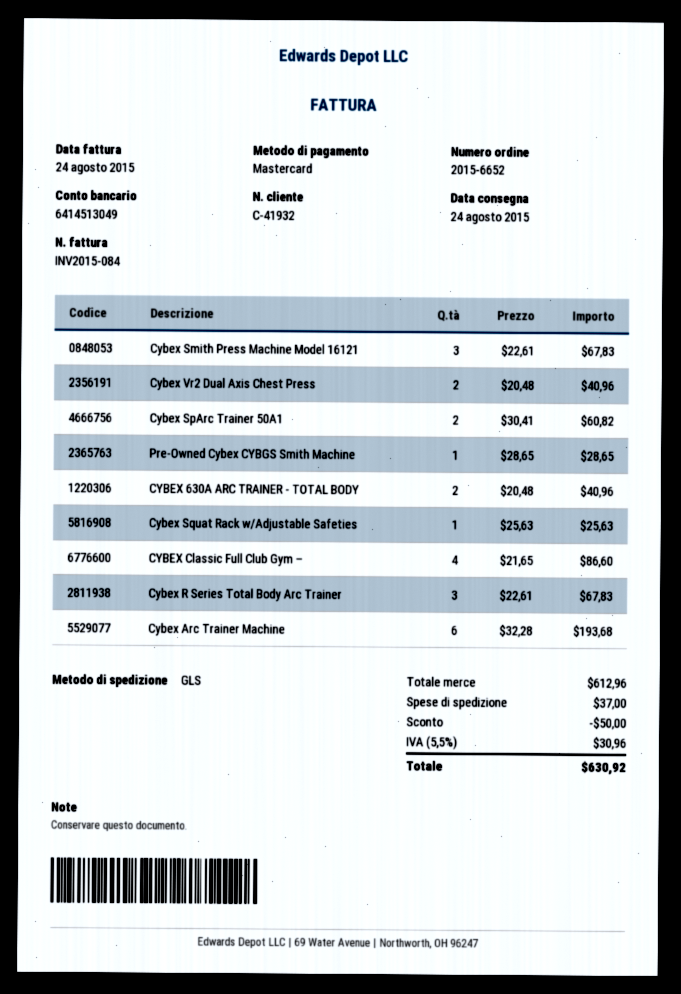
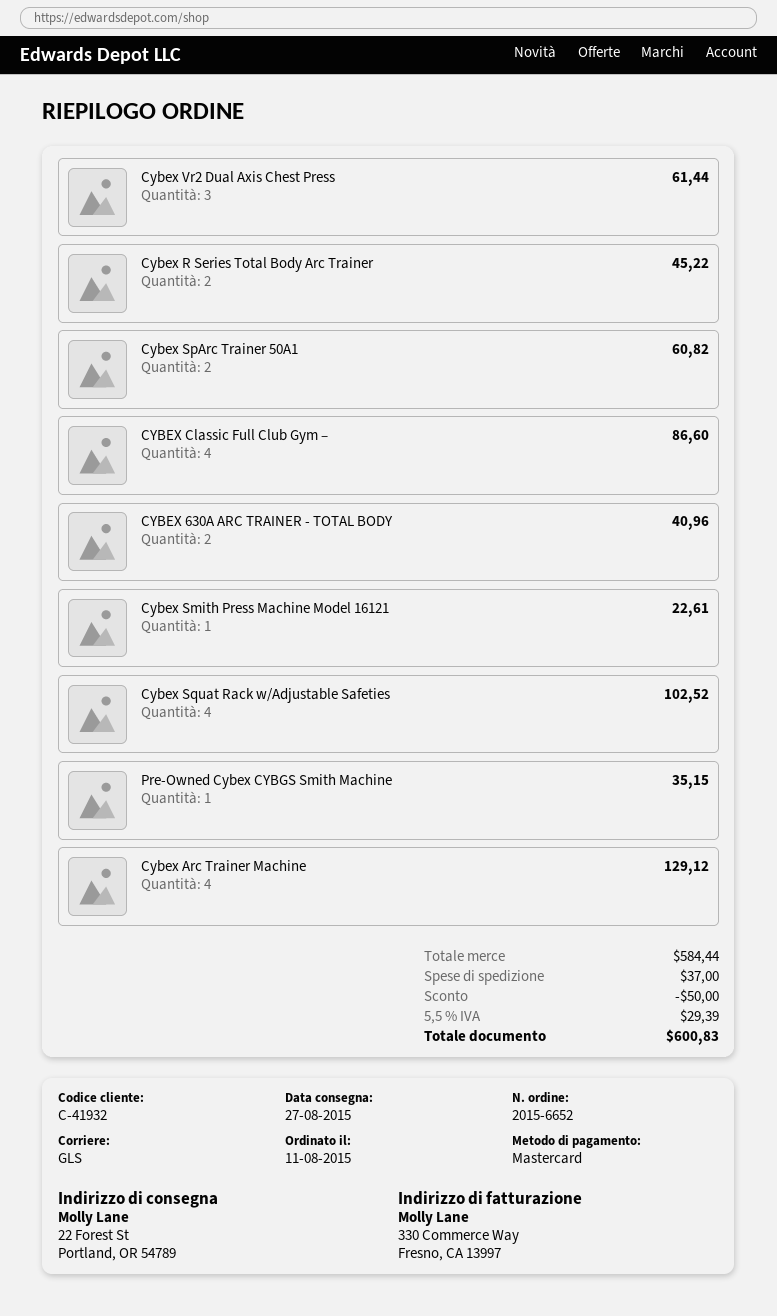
delivery date: 2015-08-24 -> 2015-08-27
Cybex Smith Press Machine Model 16121: 3 for 67.83 -> 1 for 22.61
Cybex Vr2 Dual Axis Chest Press: 2 for 40.96 -> 3 for 61.44
Pre-Owned Cybex CYBGS Smith Machine: 1 for 28.65 -> 1 for 35.15
Cybex Squat Rack w/Adjustable Safeties: 1 for 25.63 -> 4 for 102.52
Cybex R Series Total Body Arc Trainer: 3 for 67.83 -> 2 for 45.22
Cybex Arc Trainer Machine: 6 for 193.68 -> 4 for 129.12
subtotal: 612.96 -> 584.44
tax: 5.5% = 30.96 -> 5.5% = 29.39
total: 630.92 -> 600.83

